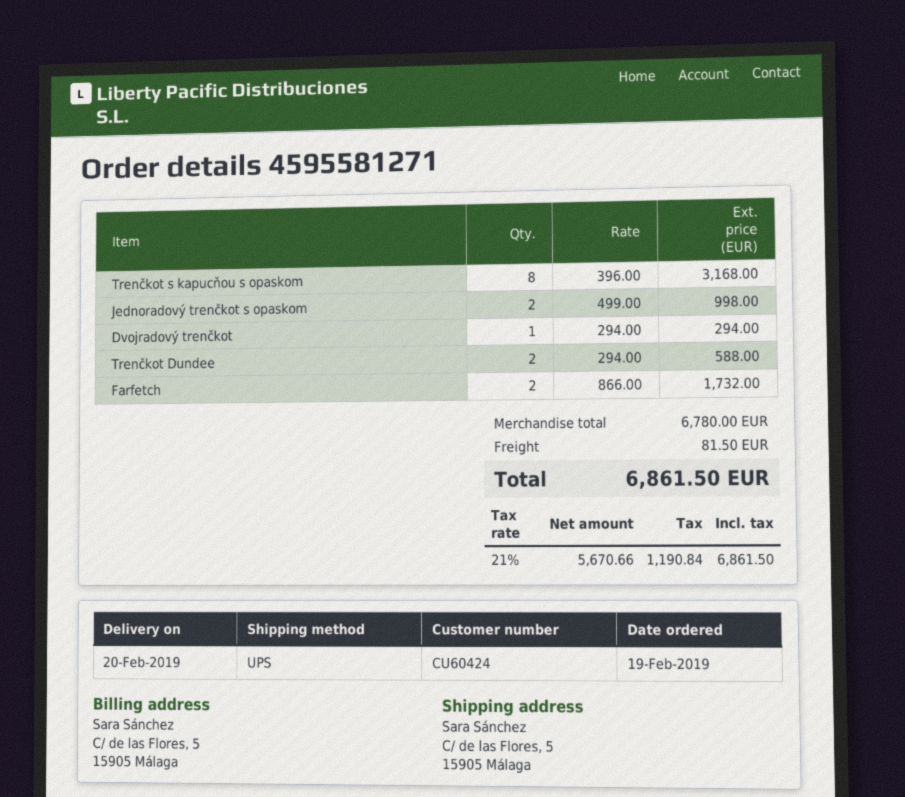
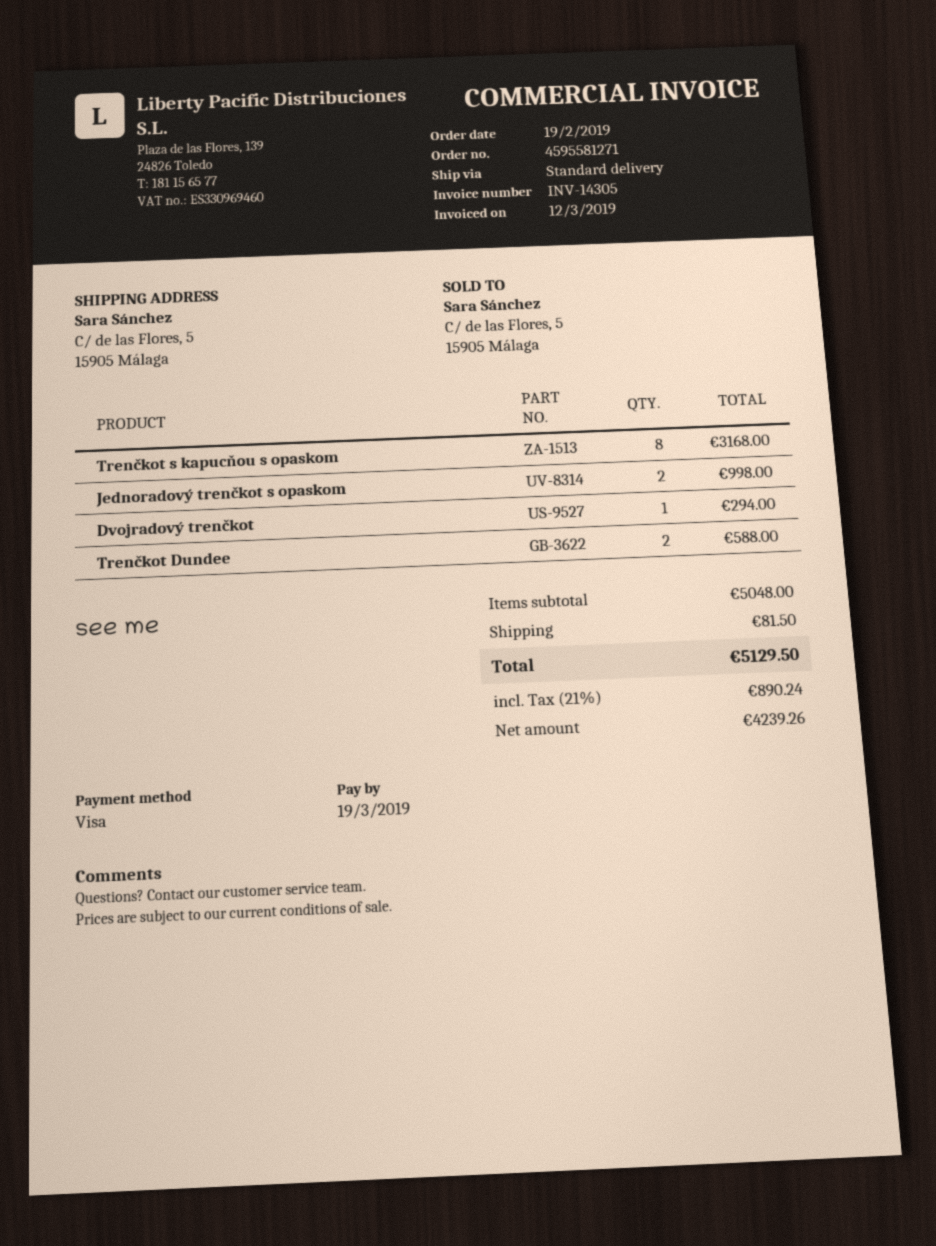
shipping method: UPS -> standard
Farfetch: 2 for 1732.00 -> none
subtotal: 6780.00 -> 5048.00
net: 5670.66 -> 4239.26
tax: 21% = 1190.84 -> 21% = 890.24
total: 6861.50 -> 5129.50

